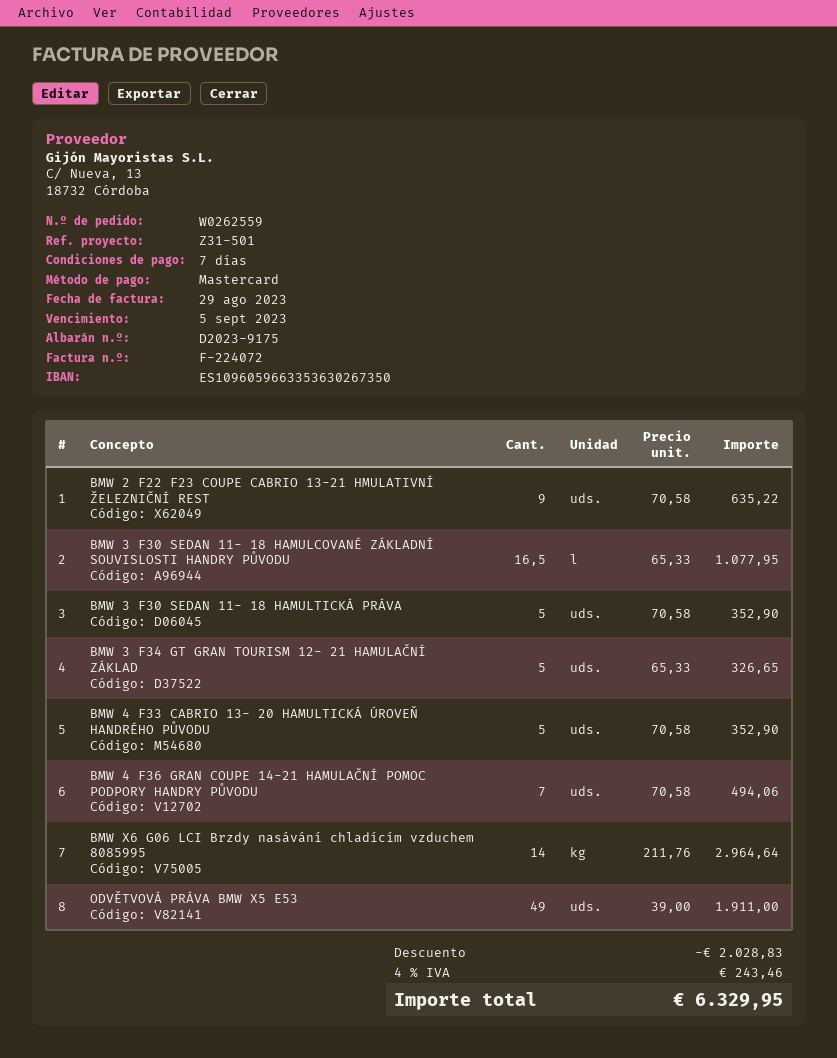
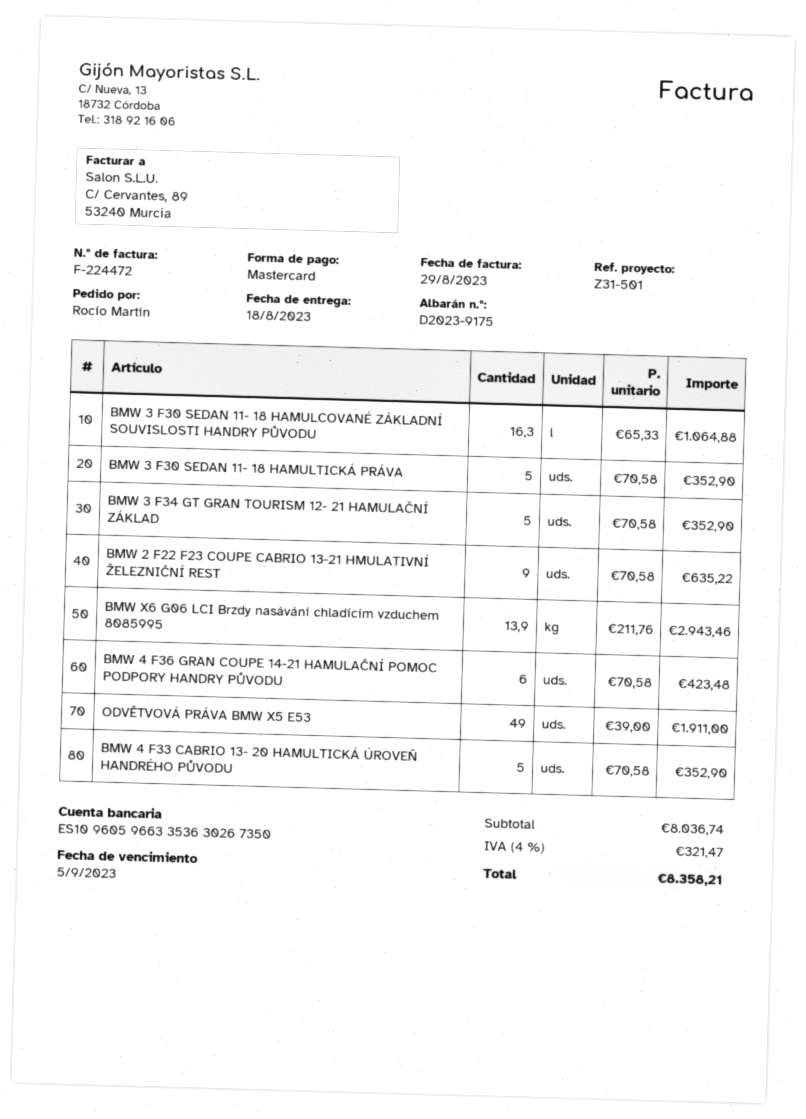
invoice number: F-224072 -> F-224472
BMW 3 F30 SEDAN 11- 18 HAMULCOVANÉ ZÁKLADNÍ SOUVISLOSTI HANDRY PŮVODU: 16.5 x 65.33 = 1077.95 -> 16.3 x 65.33 = 1064.88
BMW 3 F34 GT GRAN TOURISM 12- 21 HAMULAČNÍ ZÁKLAD: 5 x 65.33 = 326.65 -> 5 x 70.58 = 352.90
BMW 4 F36 GRAN COUPE 14-21 HAMULAČNÍ POMOC PODPORY HANDRY PŮVODU: 7 x 70.58 = 494.06 -> 6 x 70.58 = 423.48
BMW X6 G06 LCI Brzdy nasávání chladícím vzduchem 8085995: 14 x 211.76 = 2964.64 -> 13.9 x 211.76 = 2943.46
discount: 2028.83 -> none
tax: 4% = 243.46 -> 4% = 321.47
total: 6329.95 -> 8358.21

